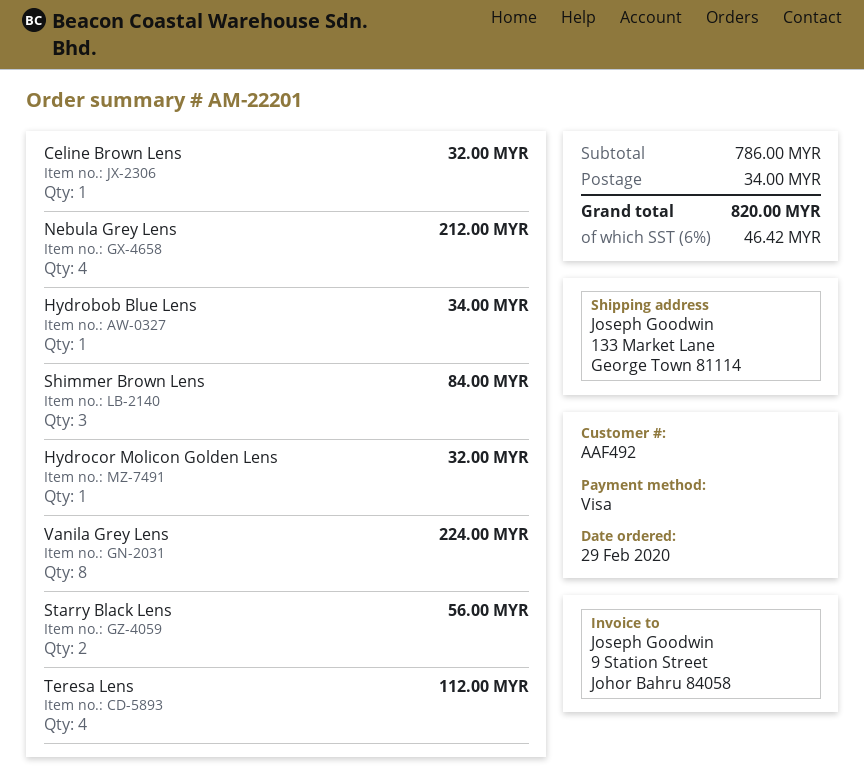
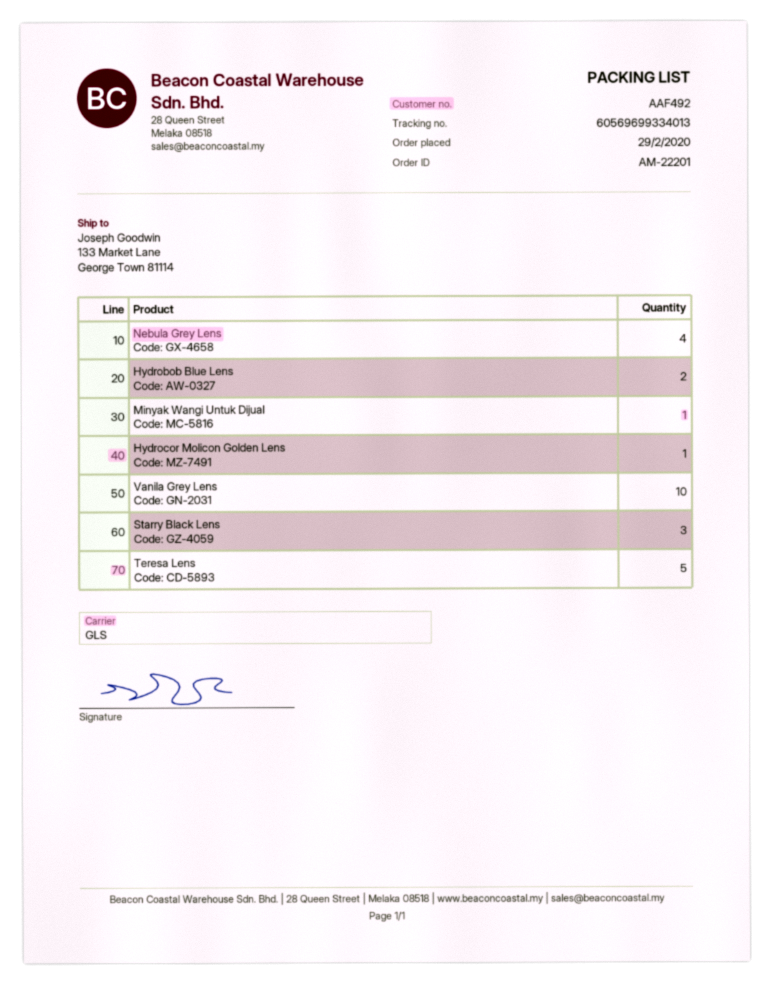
Celine Brown Lens: 1 -> none
Hydrobob Blue Lens: 1 -> 2
Shimmer Brown Lens: 3 -> none
Vanila Grey Lens: 8 -> 10
Starry Black Lens: 2 -> 3
Teresa Lens: 4 -> 5
Minyak Wangi Untuk Dijual: none -> 1

